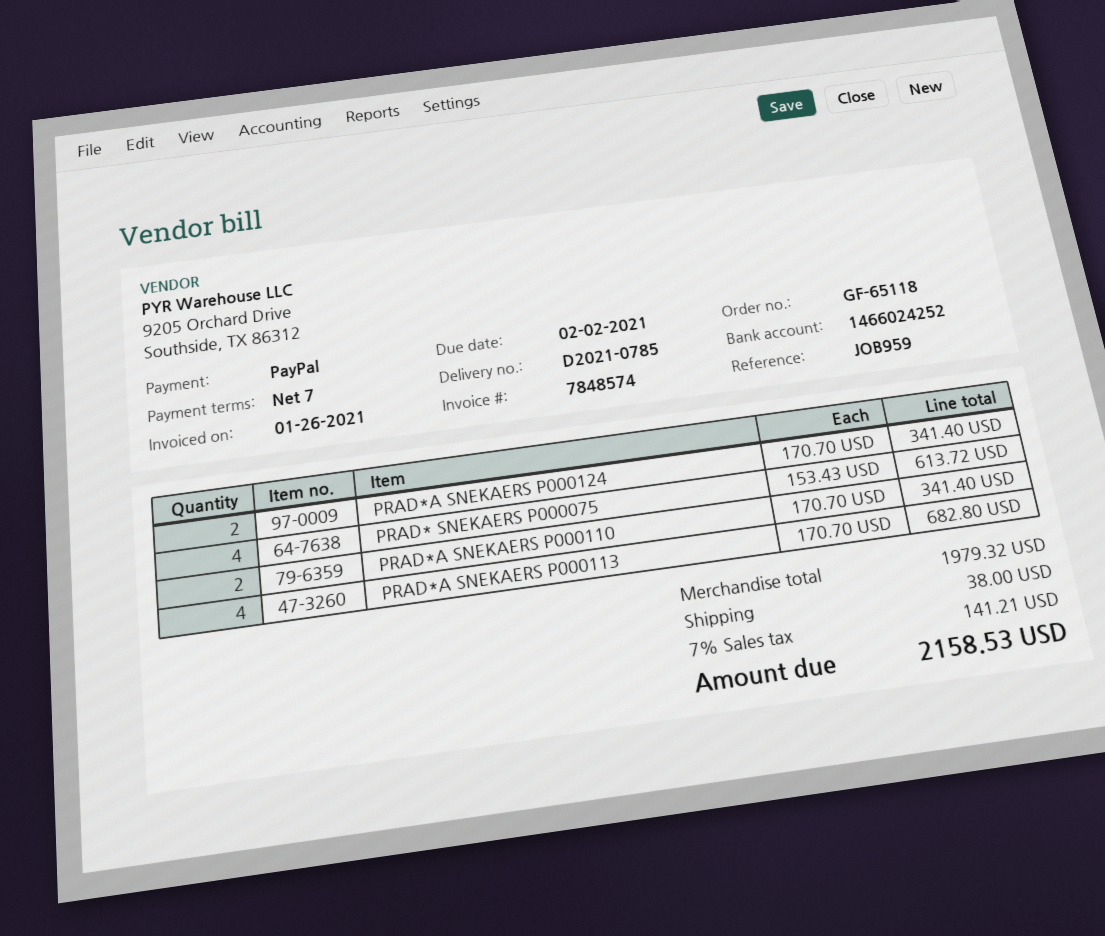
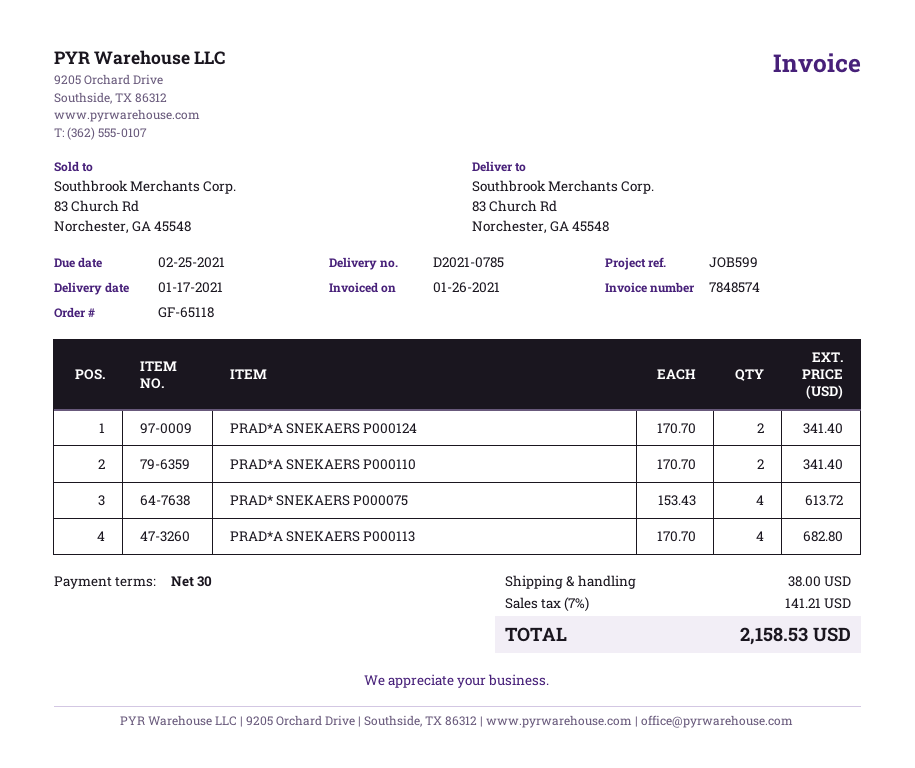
payment terms: 7 days -> 30 days
due date: 2021-02-02 -> 2021-02-25
reference: JOB959 -> JOB599

